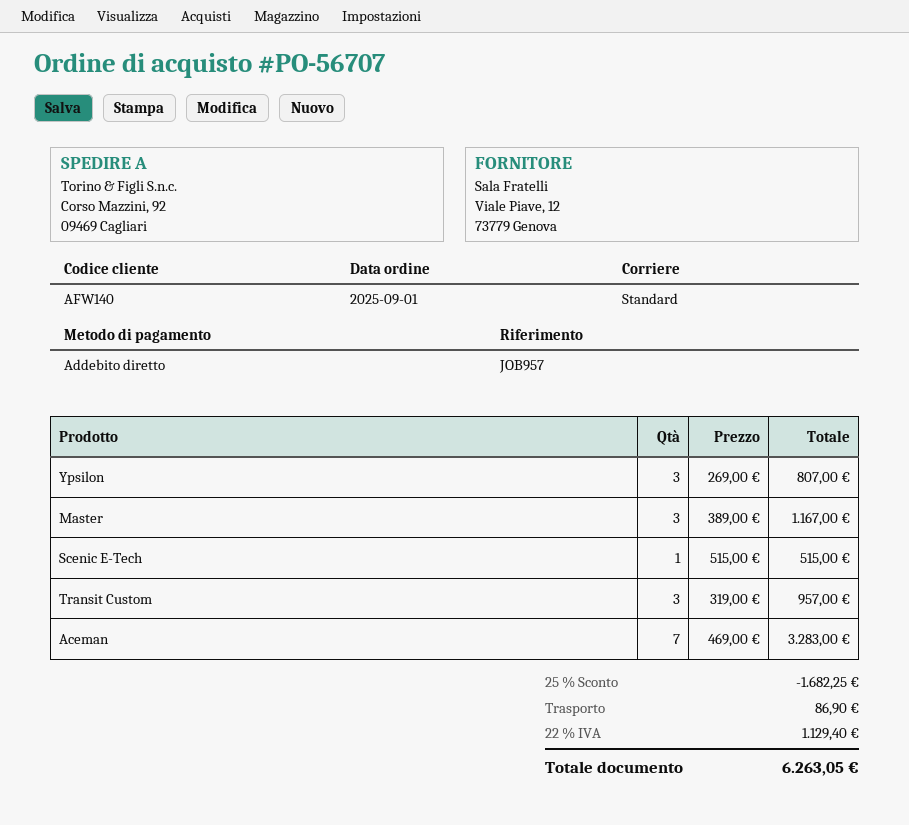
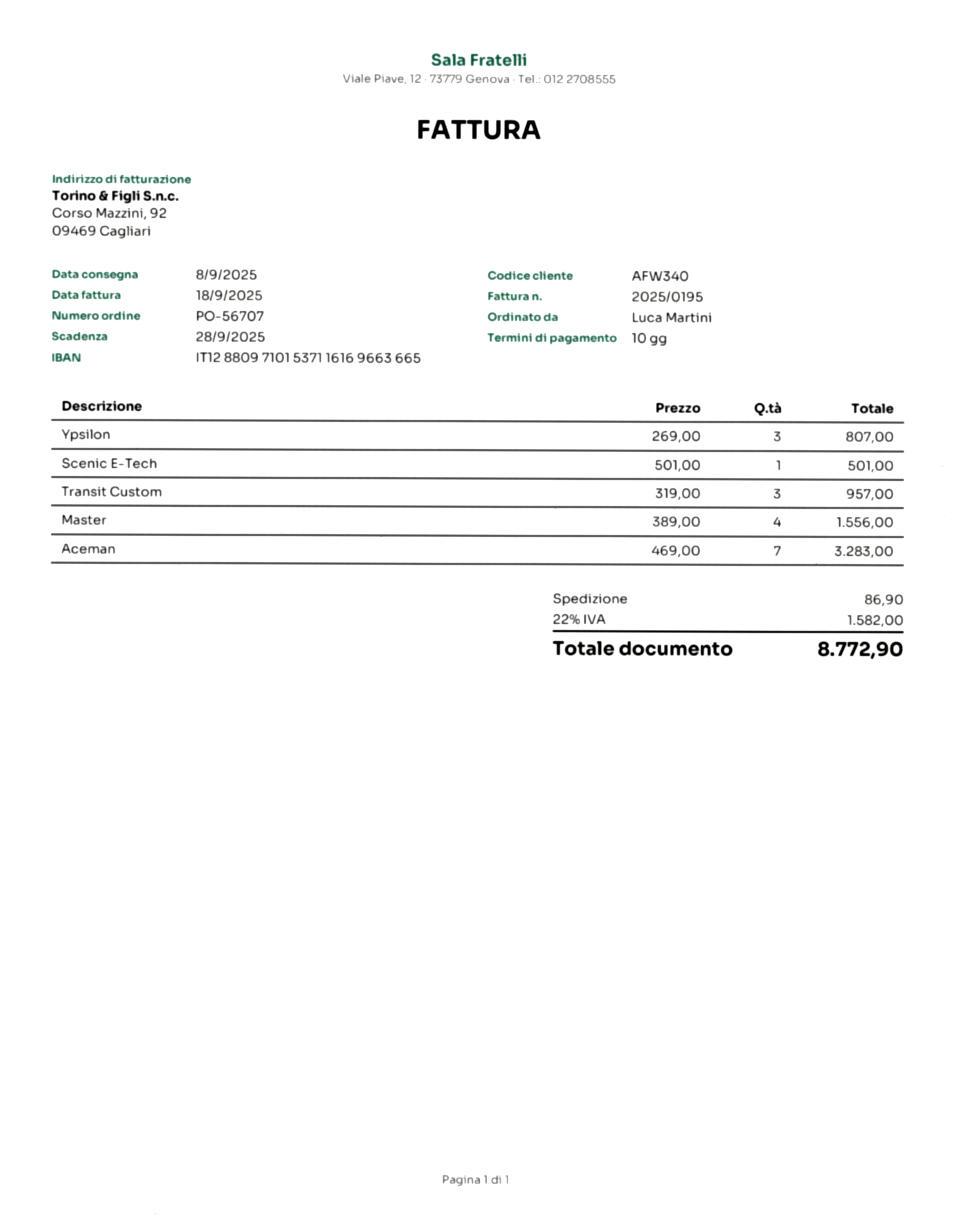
customer number: AFW140 -> AFW340
Master: 3 x 389.00 = 1167.00 -> 4 x 389.00 = 1556.00
Scenic E-Tech: 1 x 515.00 = 515.00 -> 1 x 501.00 = 501.00
discount: 25% = 1682.25 -> none
tax: 22% = 1129.40 -> 22% = 1582.00
total: 6263.05 -> 8772.90

